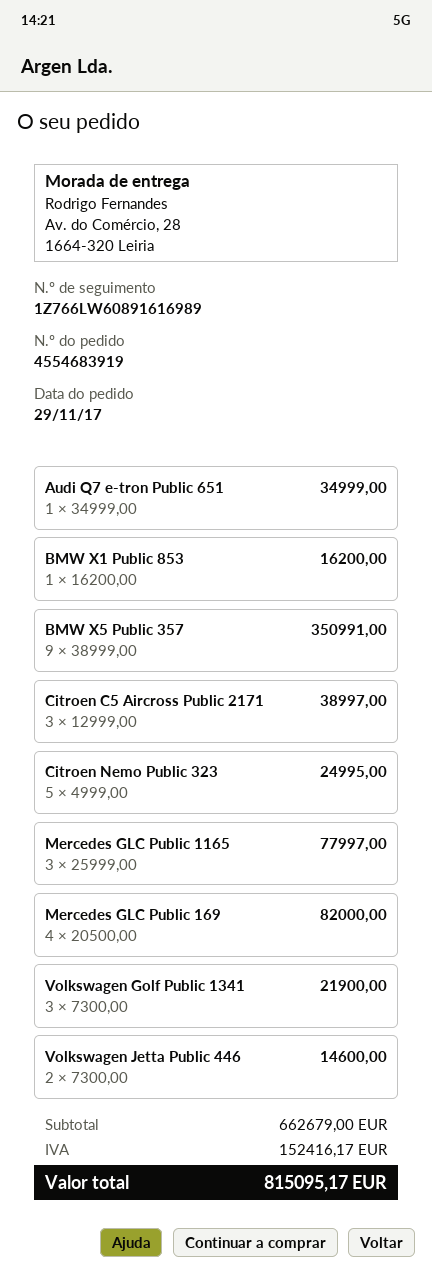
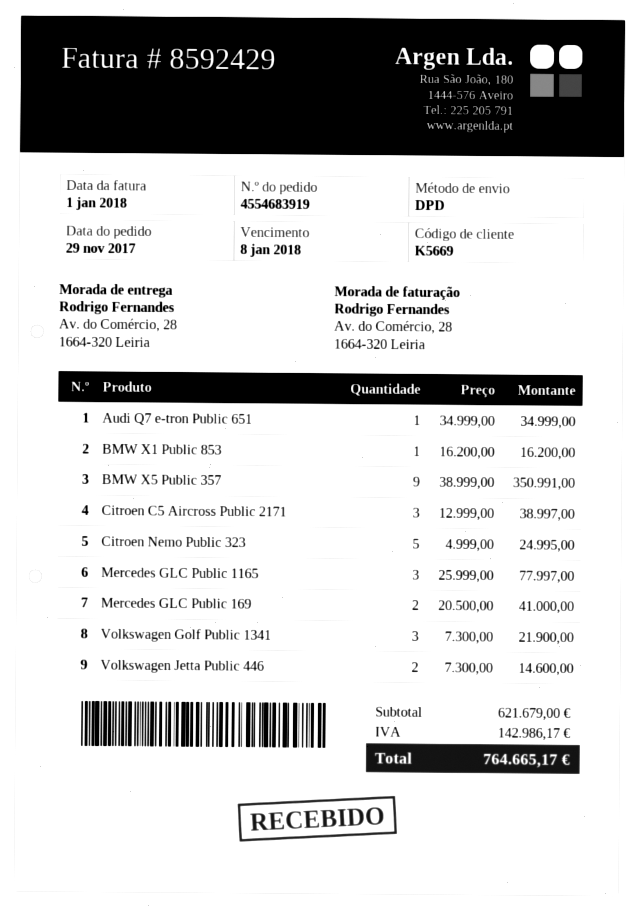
Mercedes GLC Public 169: 4 x 20500.00 = 82000.00 -> 2 x 20500.00 = 41000.00
subtotal: 662679.00 -> 621679.00
tax: 152416.17 -> 142986.17
total: 815095.17 -> 764665.17

